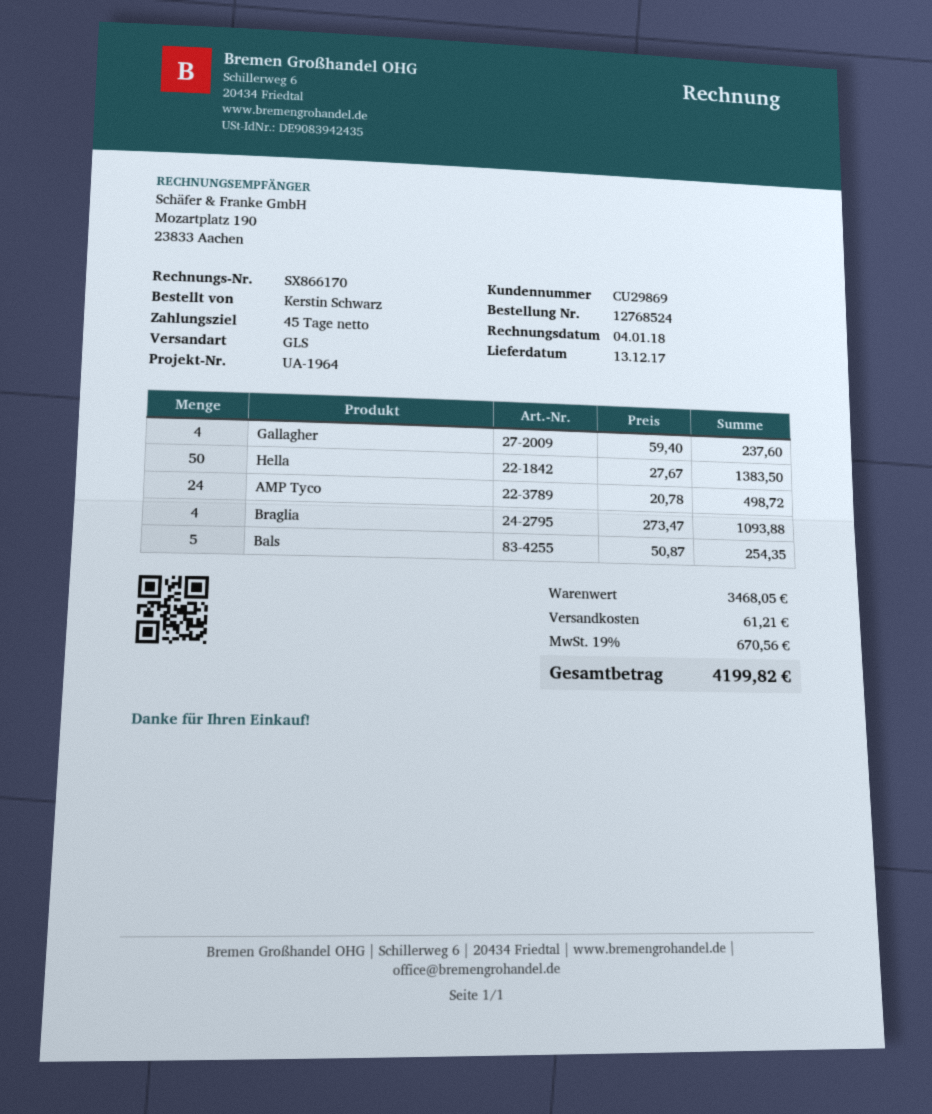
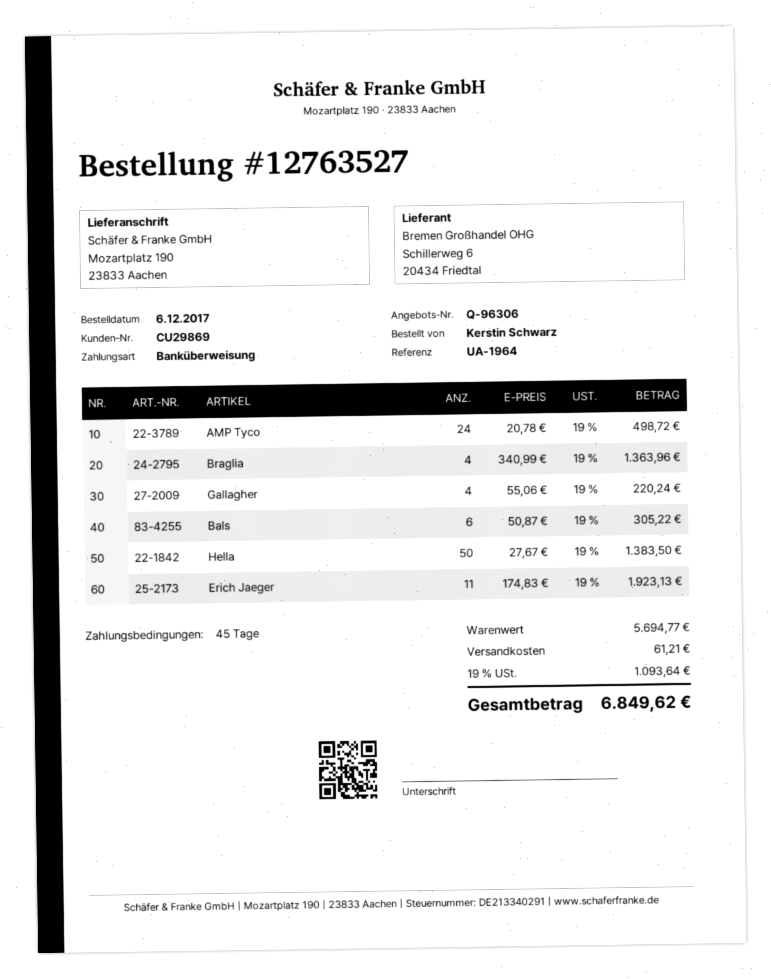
order number: 12768524 -> 12763527
Gallagher: 4 x 59.40 = 237.60 -> 4 x 55.06 = 220.24
Braglia: 4 x 273.47 = 1093.88 -> 4 x 340.99 = 1363.96
Bals: 5 x 50.87 = 254.35 -> 6 x 50.87 = 305.22
Erich Jaeger: none -> 11 x 174.83 = 1923.13
subtotal: 3468.05 -> 5694.77
tax: 19% = 670.56 -> 19% = 1093.64
total: 4199.82 -> 6849.62

